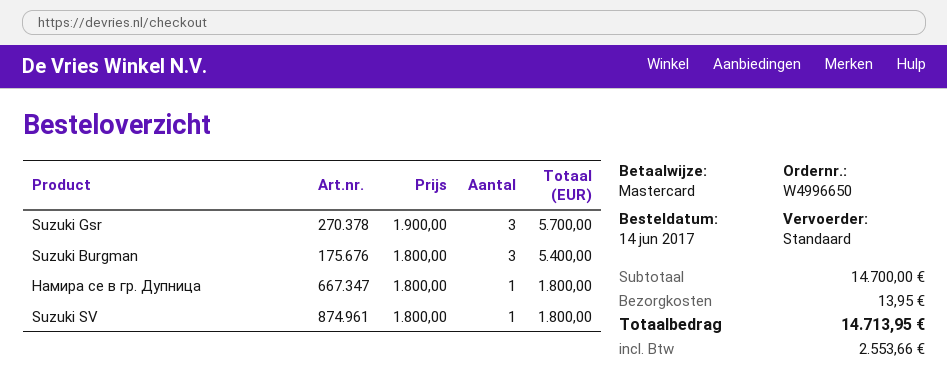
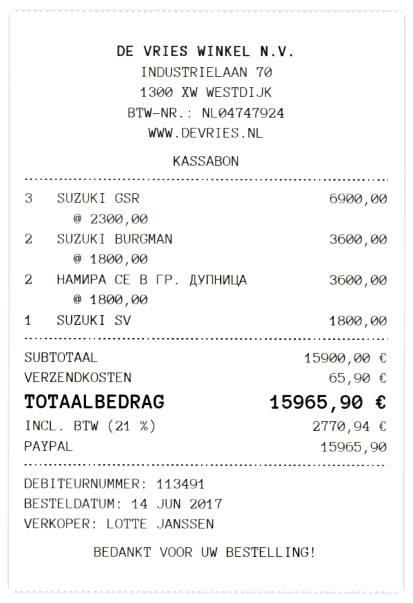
payment method: Mastercard -> PayPal
Suzuki Gsr: 3 x 1900.00 = 5700.00 -> 3 x 2300.00 = 6900.00
Suzuki Burgman: 3 x 1800.00 = 5400.00 -> 2 x 1800.00 = 3600.00
Намира се в гр. Дупница: 1 x 1800.00 = 1800.00 -> 2 x 1800.00 = 3600.00
subtotal: 14700.00 -> 15900.00
shipping: 13.95 -> 65.90
tax: 2553.66 -> 2770.94
total: 14713.95 -> 15965.90

